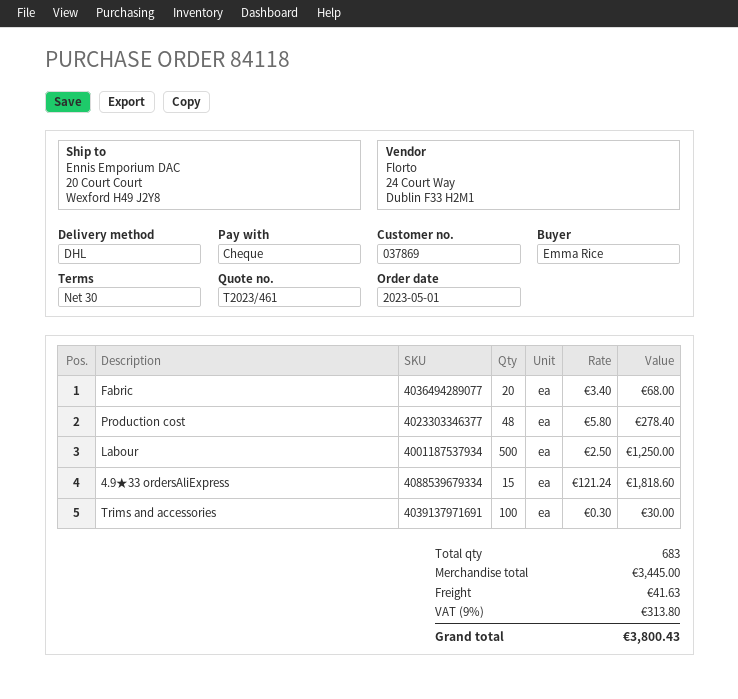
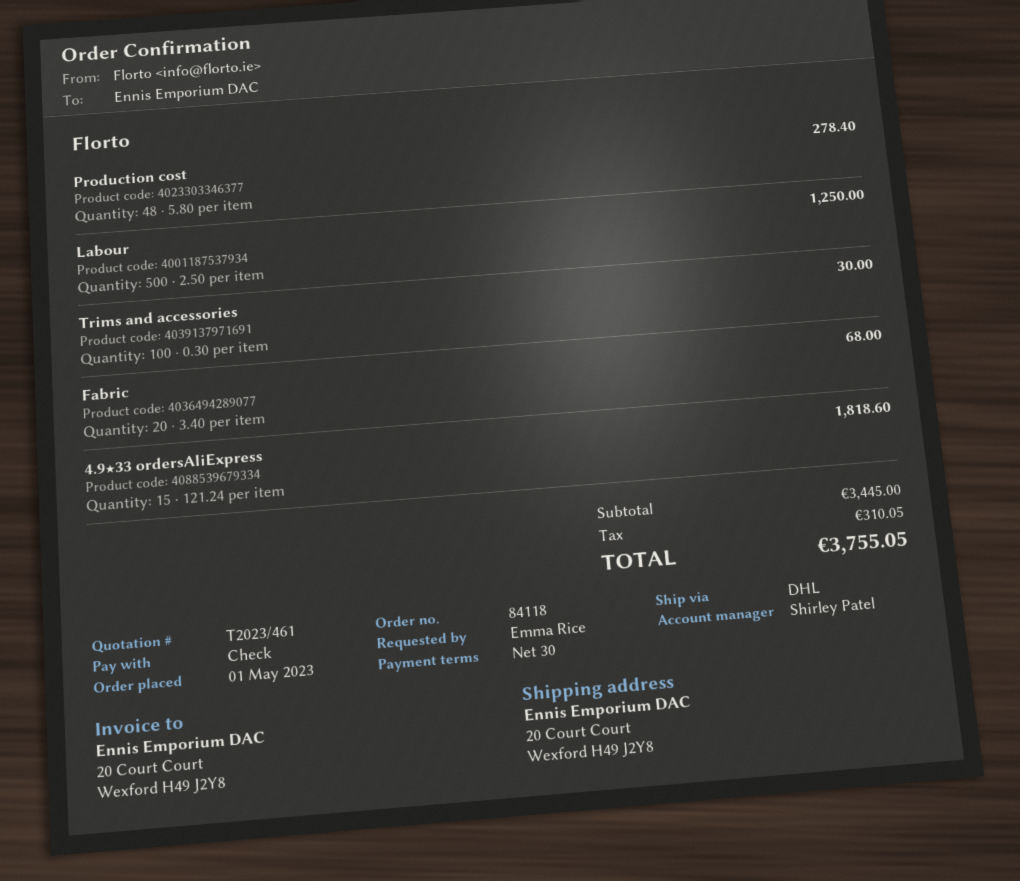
shipping: 41.63 -> none
tax: 313.80 -> 310.05
total: 3800.43 -> 3755.05

